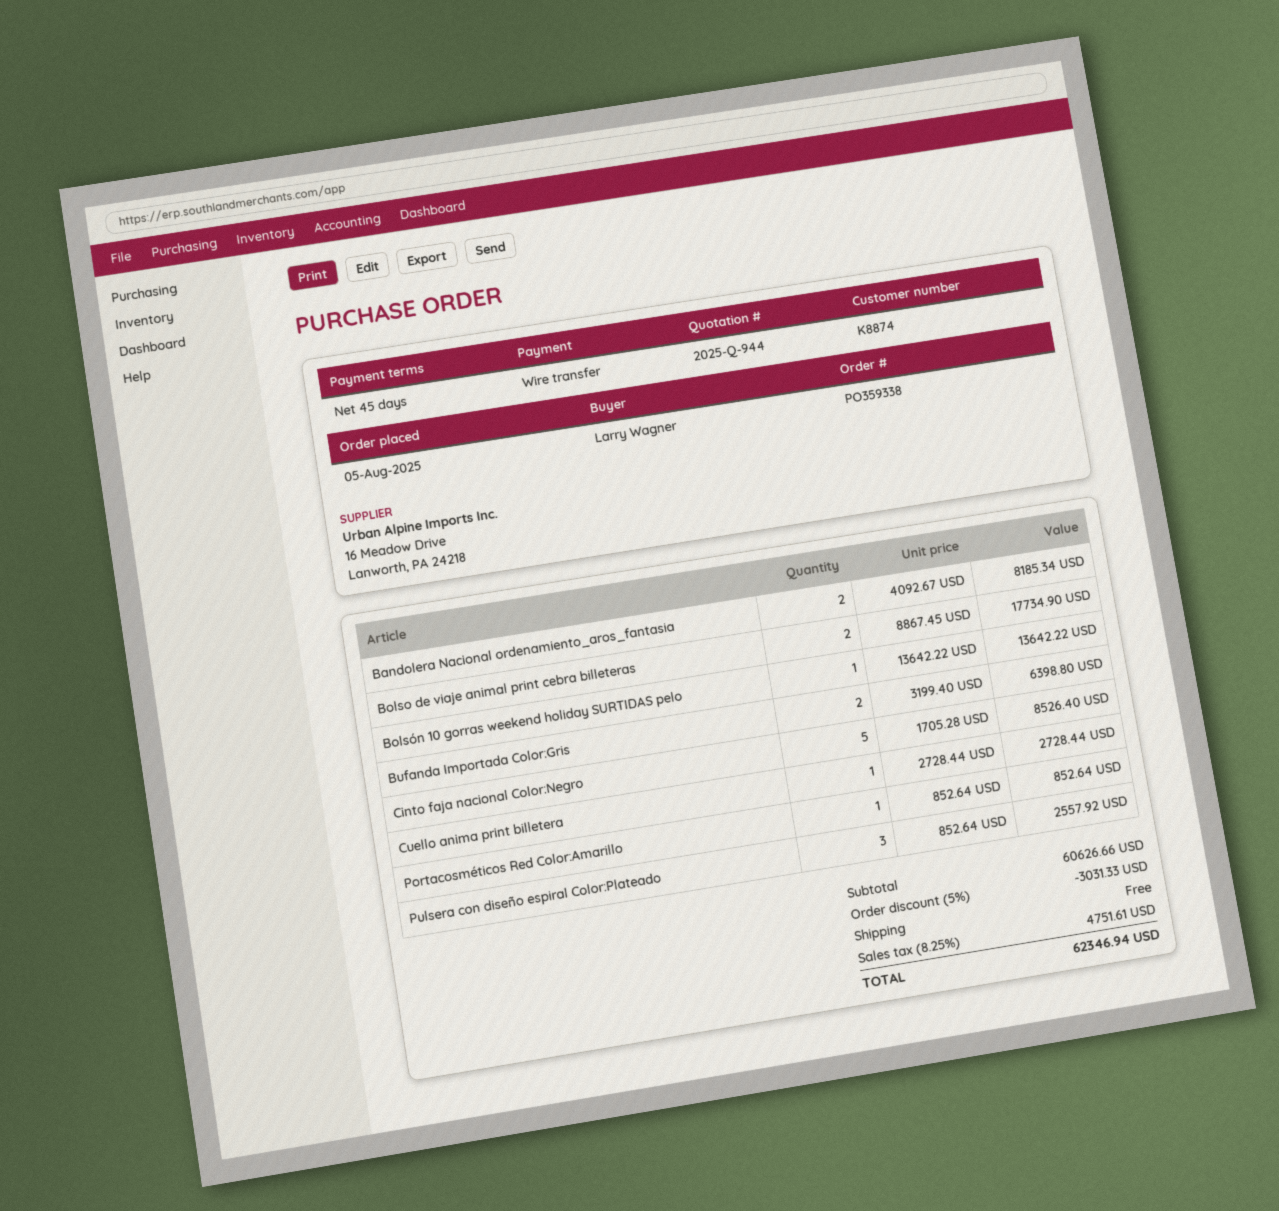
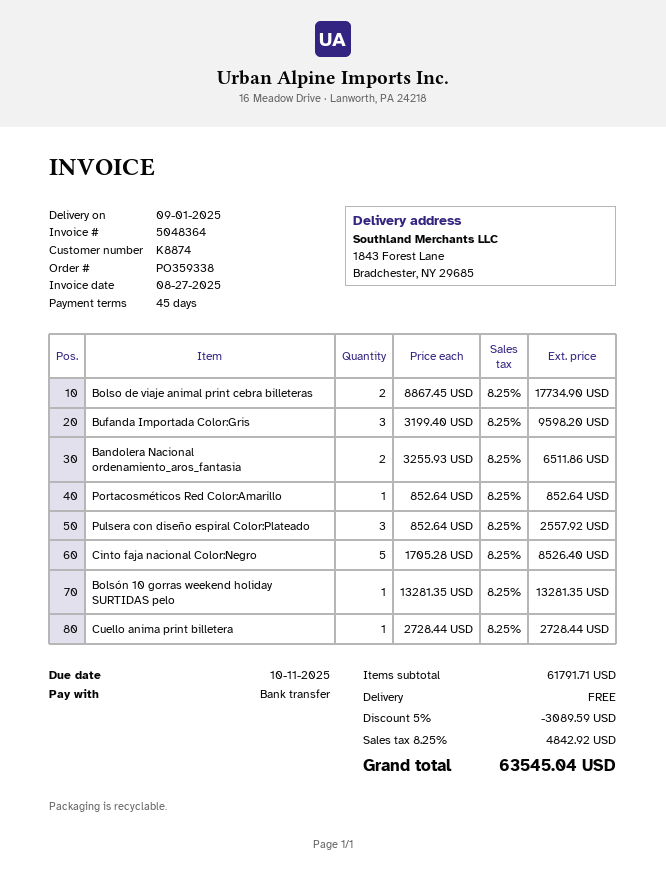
Bandolera Nacional ordenamiento_aros_fantasia: 2 x 4092.67 = 8185.34 -> 2 x 3255.93 = 6511.86
Bolsón 10 gorras weekend holiday SURTIDAS pelo: 1 x 13642.22 = 13642.22 -> 1 x 13281.35 = 13281.35
Bufanda Importada Color:Gris: 2 x 3199.40 = 6398.80 -> 3 x 3199.40 = 9598.20
subtotal: 60626.66 -> 61791.71
discount: 5% = 3031.33 -> 5% = 3089.59
tax: 8.25% = 4751.61 -> 8.25% = 4842.92
total: 62346.94 -> 63545.04

